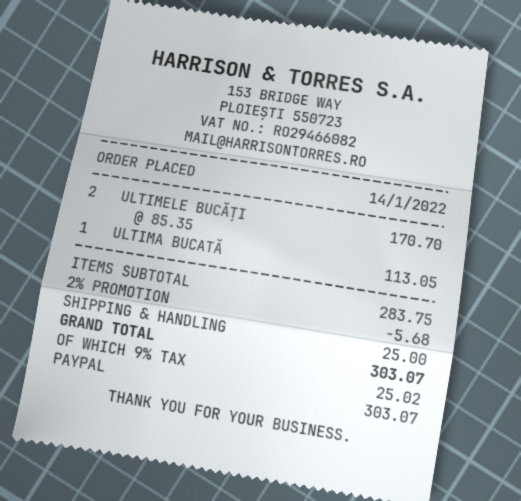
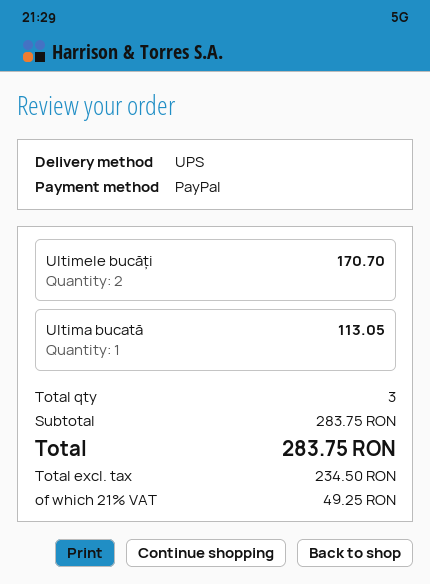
discount: 2% = 5.68 -> none
shipping: 25.00 -> none
tax: 9% = 25.02 -> 21% = 49.25
total: 303.07 -> 283.75

